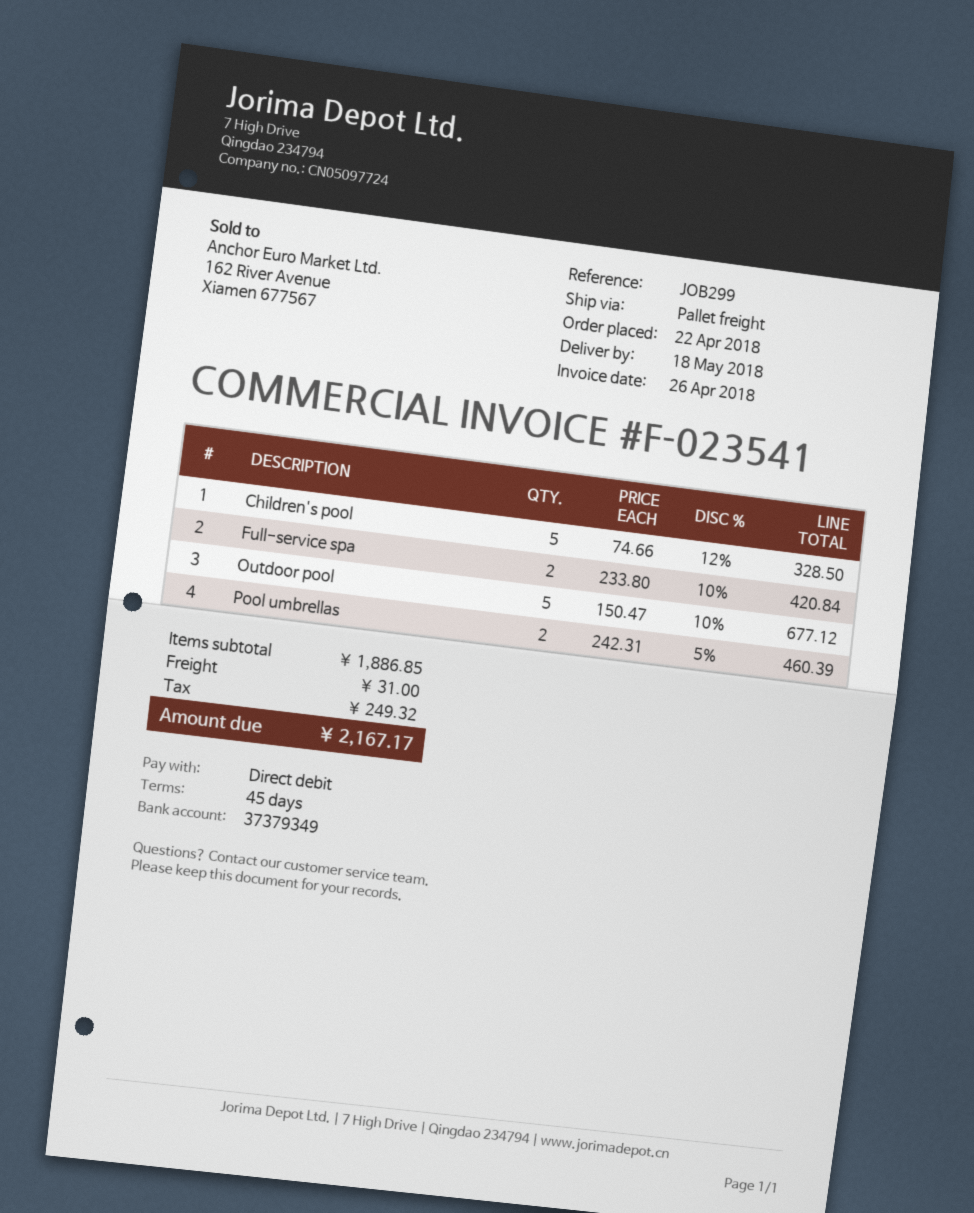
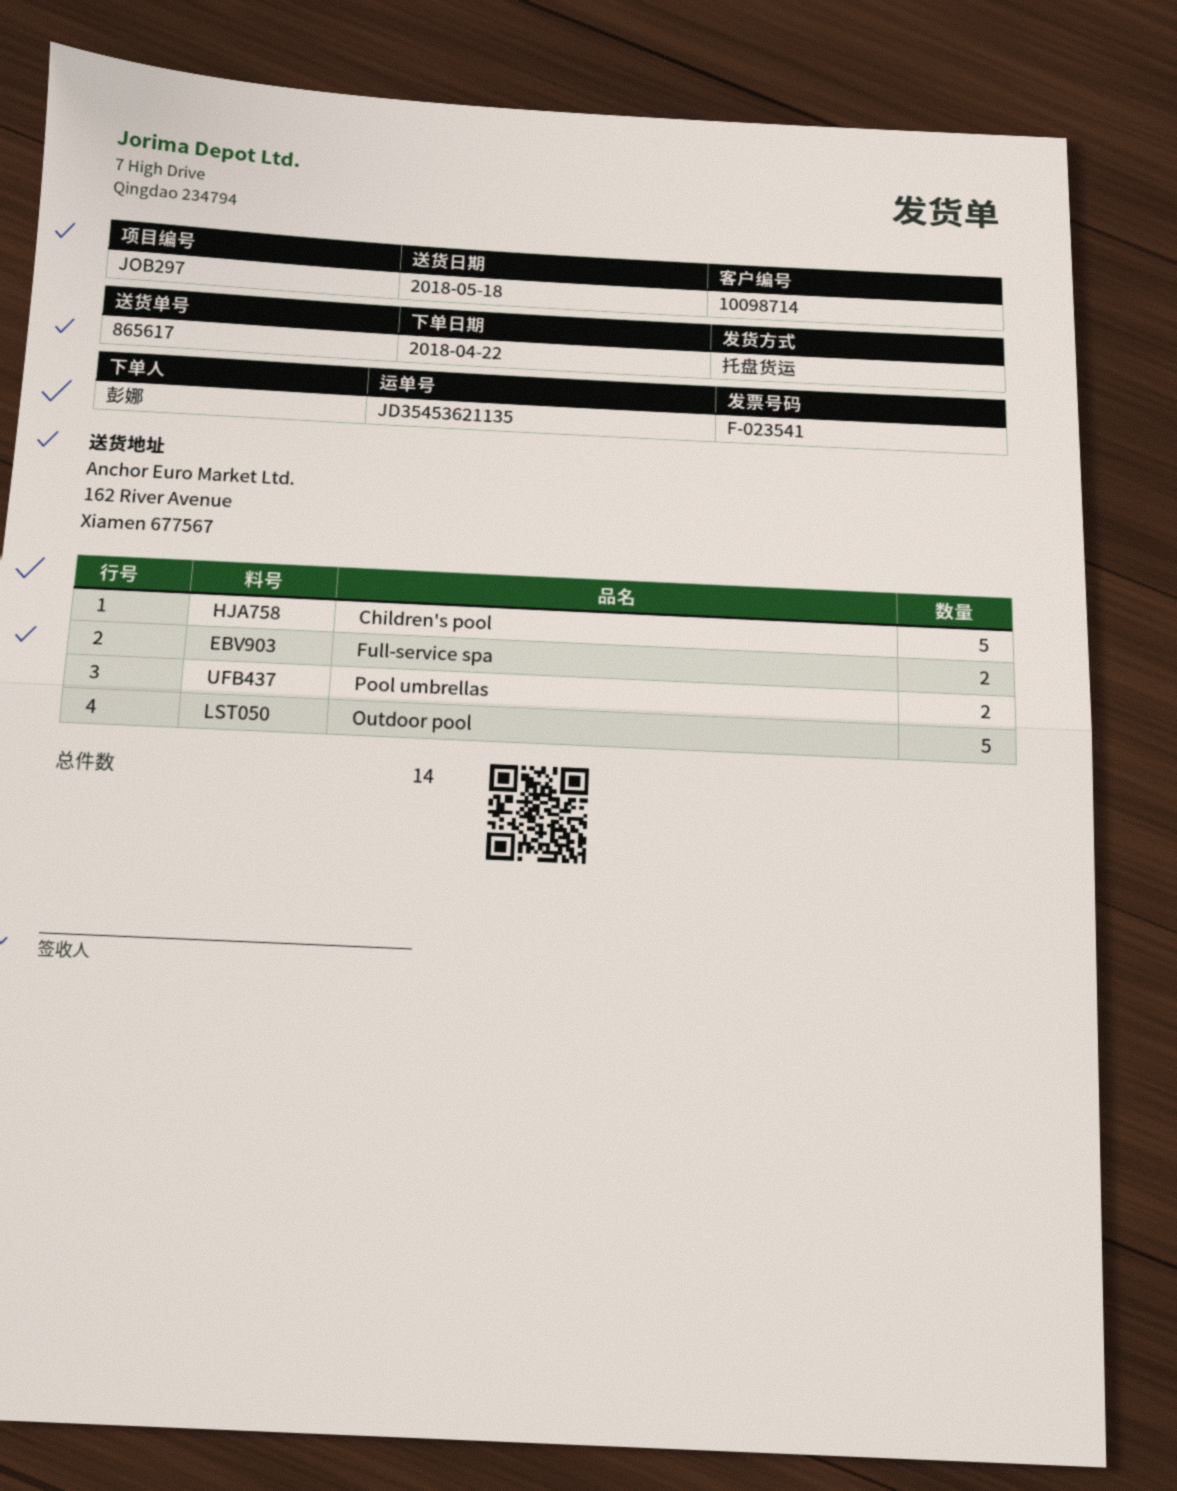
reference: JOB299 -> JOB297

